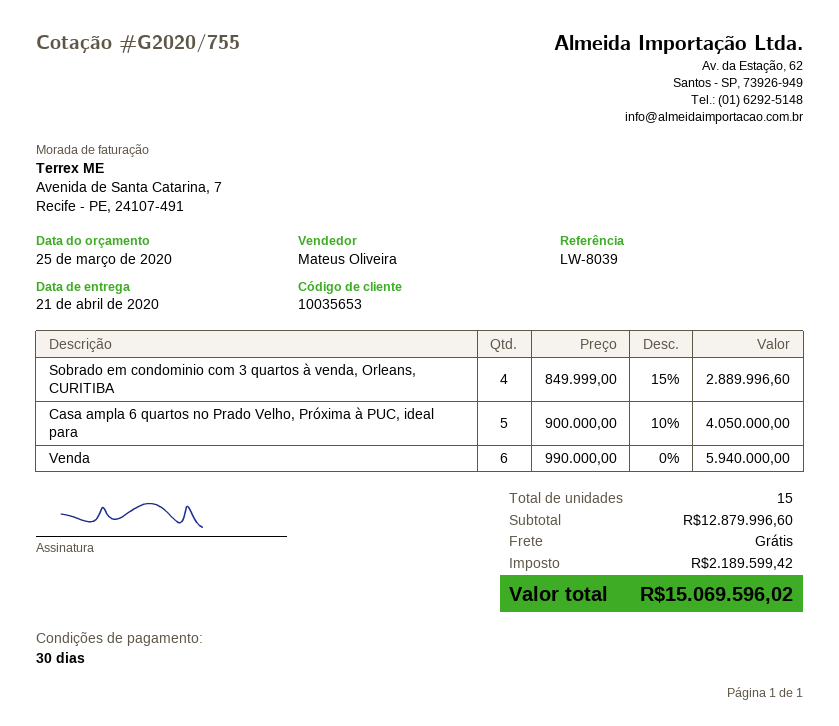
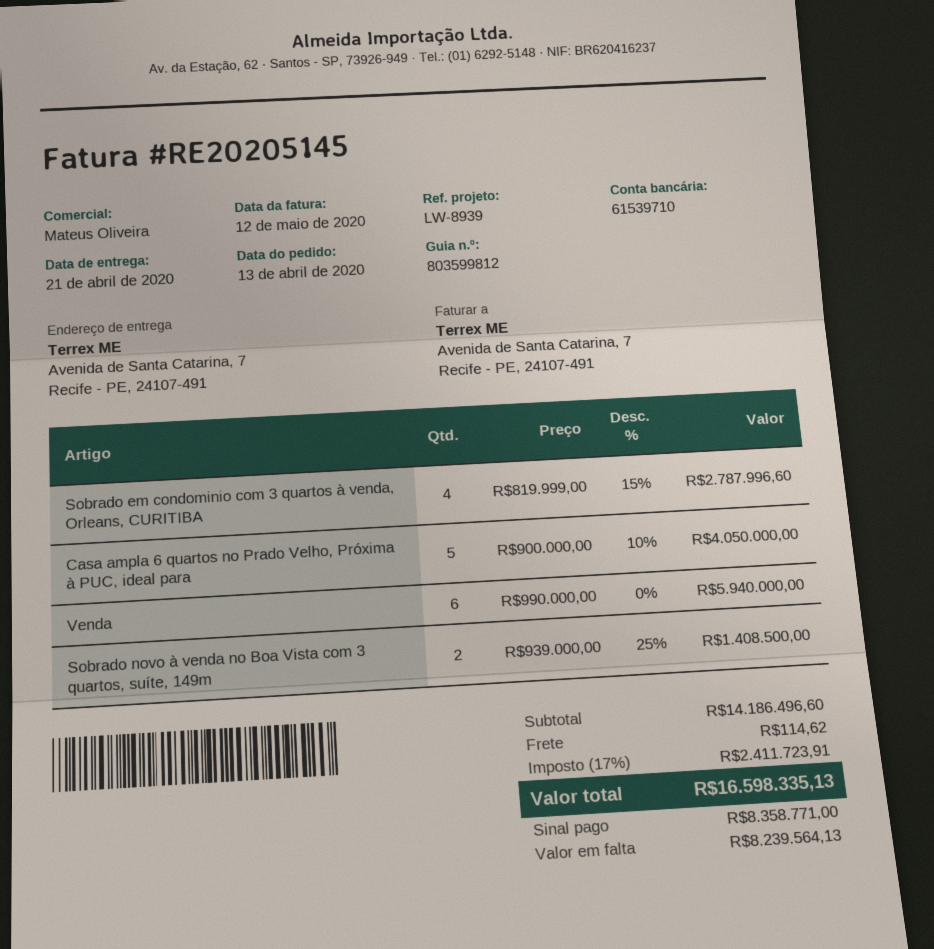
reference: LW-8039 -> LW-8939
Sobrado em condominio com 3 quartos à venda, Orleans, CURITIBA: 4 x 849999.00 - 15% = 2889996.60 -> 4 x 819999.00 - 15% = 2787996.60
Sobrado novo à venda no Boa Vista com 3 quartos, suíte, 149m: none -> 2 x 939000.00 - 25% = 1408500.00
subtotal: 12879996.60 -> 14186496.60
shipping: 0.00 -> 114.62
tax: 2189599.42 -> 2411723.91
total: 15069596.02 -> 16598335.13

